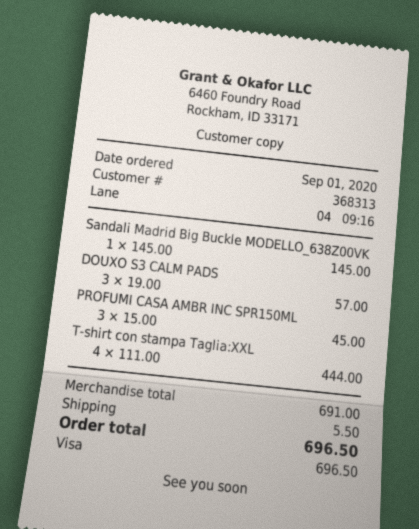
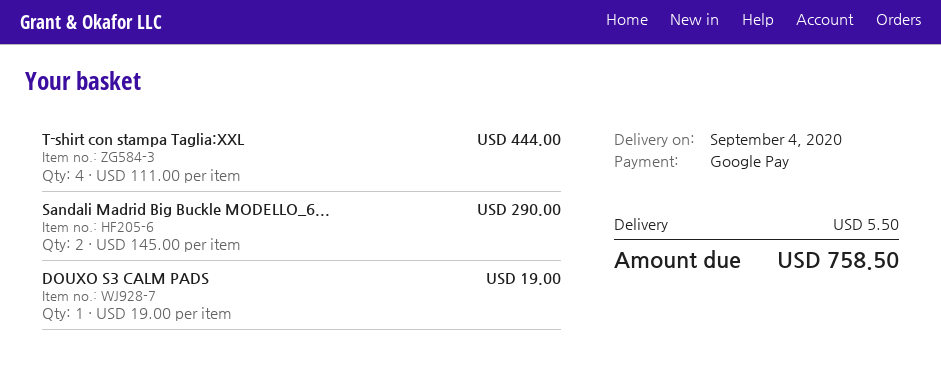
payment method: Visa -> Google Pay
Sandali Madrid Big Buckle MODELLO_638Z00VK: 1 x 145.00 = 145.00 -> 2 x 145.00 = 290.00
DOUXO S3 CALM PADS: 3 x 19.00 = 57.00 -> 1 x 19.00 = 19.00
PROFUMI CASA AMBR INC SPR150ML: 3 x 15.00 = 45.00 -> none
total: 696.50 -> 758.50

